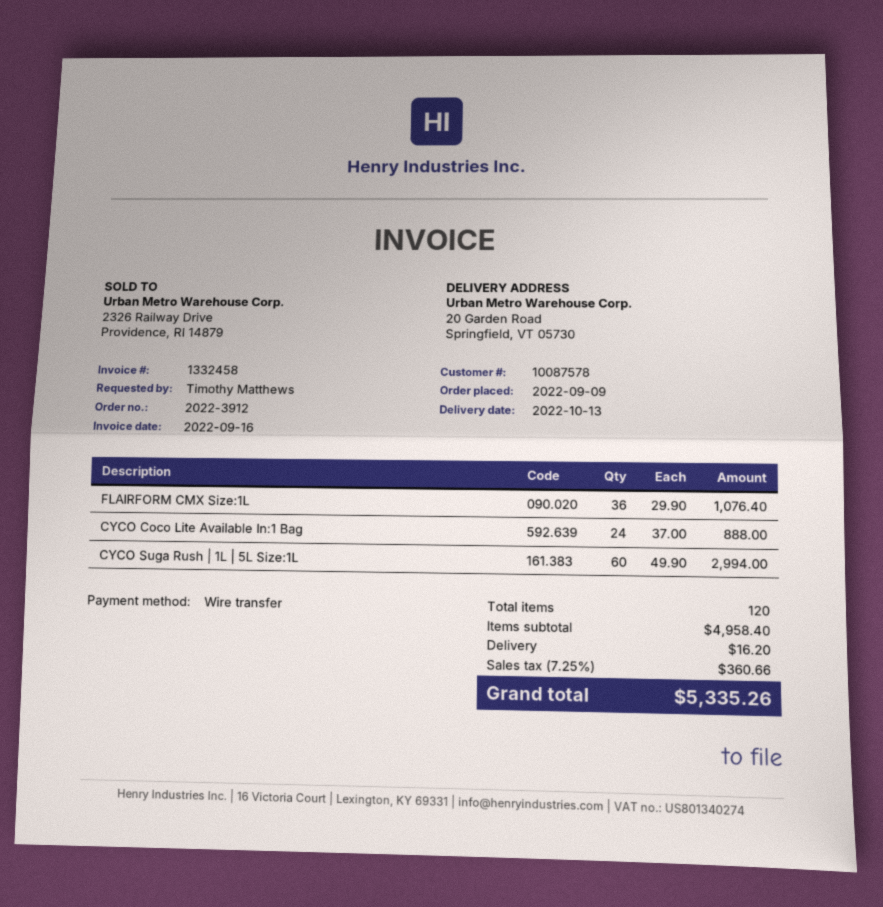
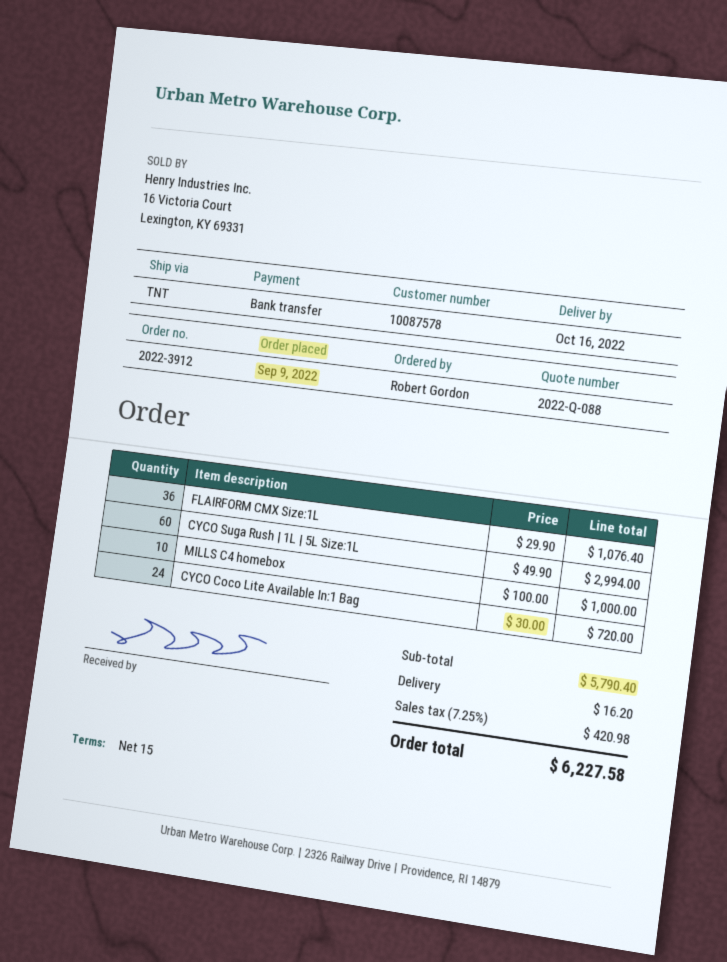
delivery date: 2022-10-13 -> 2022-10-16
ordered by: Timothy Matthews -> Robert Gordon
CYCO Coco Lite Available In:1 Bag: 24 x 37.00 = 888.00 -> 24 x 30.00 = 720.00
MILLS C4 homebox: none -> 10 x 100.00 = 1000.00
subtotal: 4958.40 -> 5790.40
tax: 7.25% = 360.66 -> 7.25% = 420.98
total: 5335.26 -> 6227.58

